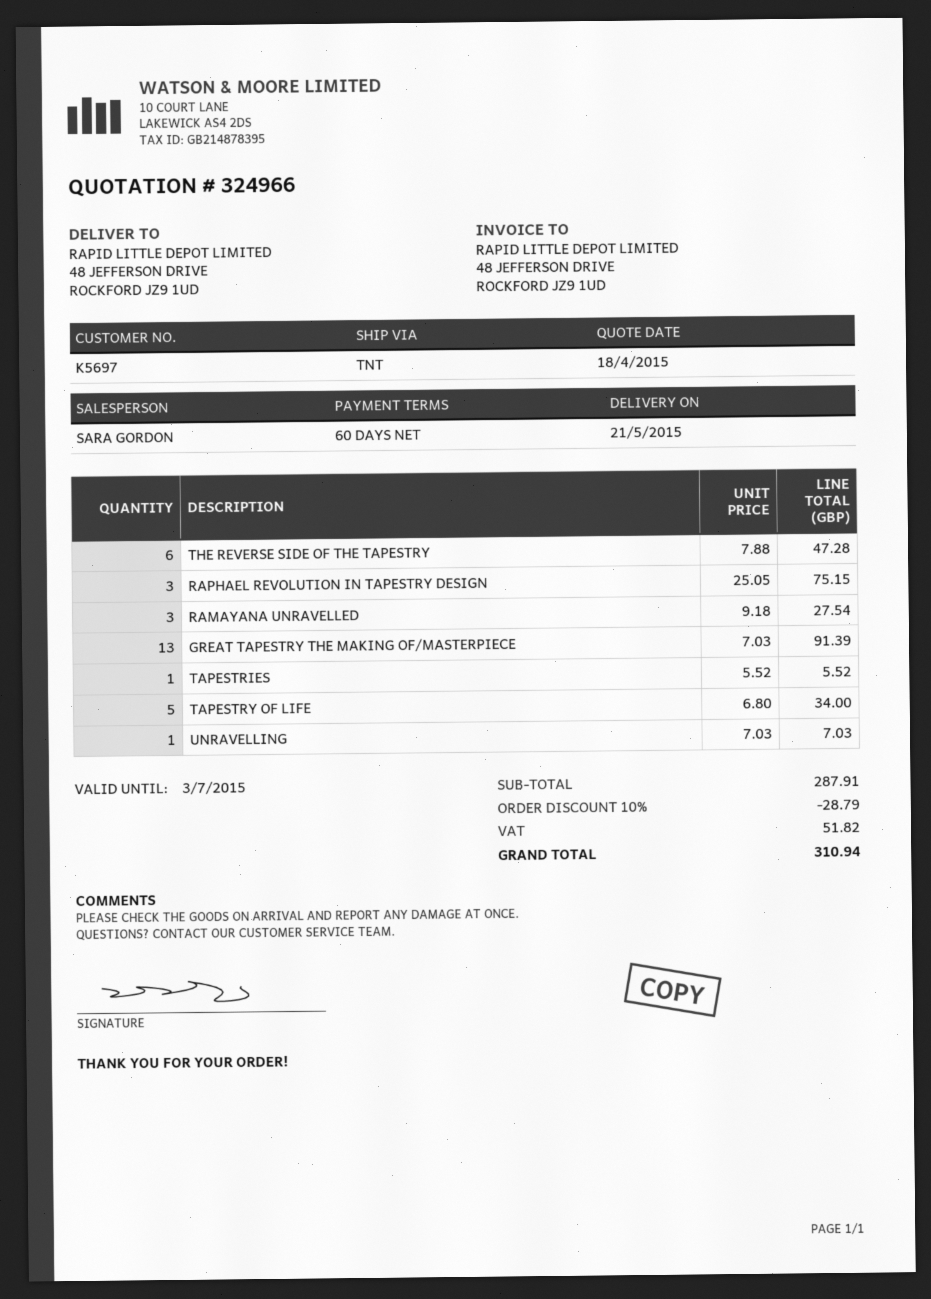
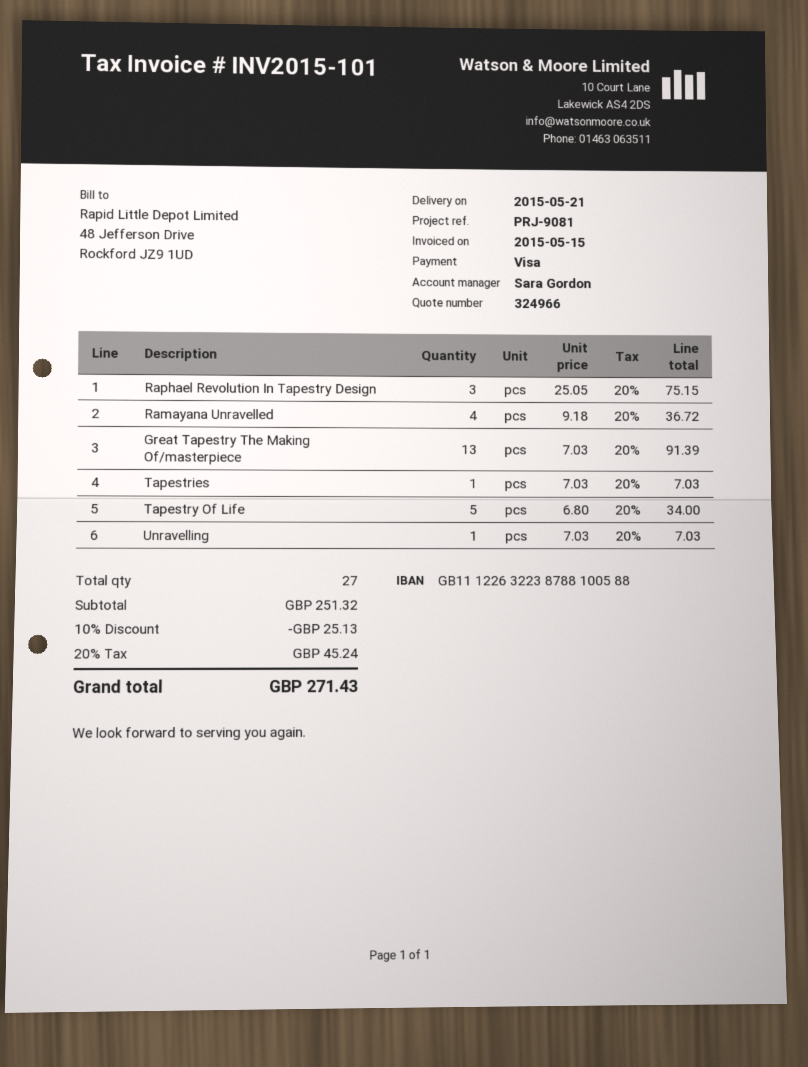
THE REVERSE SIDE OF THE TAPESTRY: 6 x 7.88 = 47.28 -> none
RAMAYANA UNRAVELLED: 3 x 9.18 = 27.54 -> 4 x 9.18 = 36.72
TAPESTRIES: 1 x 5.52 = 5.52 -> 1 x 7.03 = 7.03
subtotal: 287.91 -> 251.32
discount: 10% = 28.79 -> 10% = 25.13
tax: 51.82 -> 45.24
total: 310.94 -> 271.43

